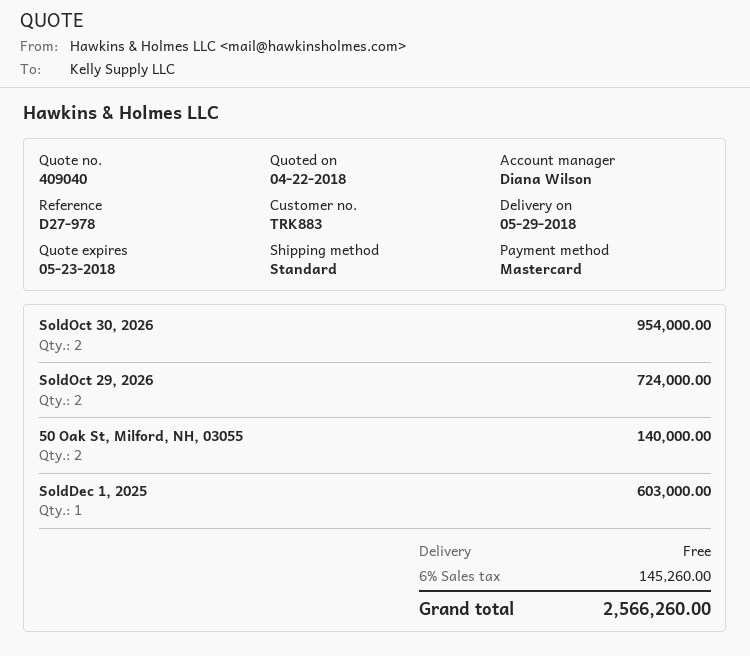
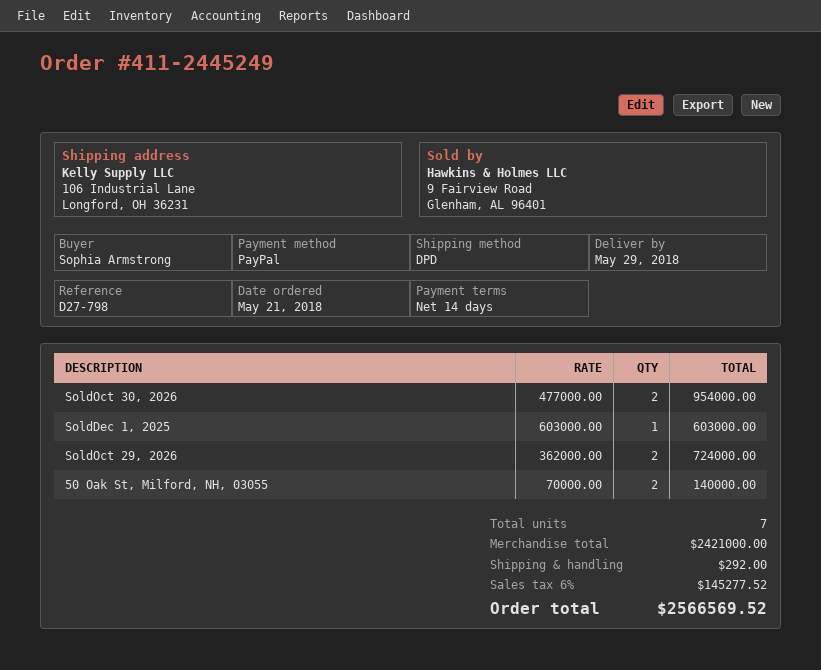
reference: D27-978 -> D27-798
payment method: Mastercard -> PayPal
shipping method: standard -> DPD
shipping: 0.00 -> 292.00
tax: 6% = 145260.00 -> 6% = 145277.52
total: 2566260.00 -> 2566569.52

